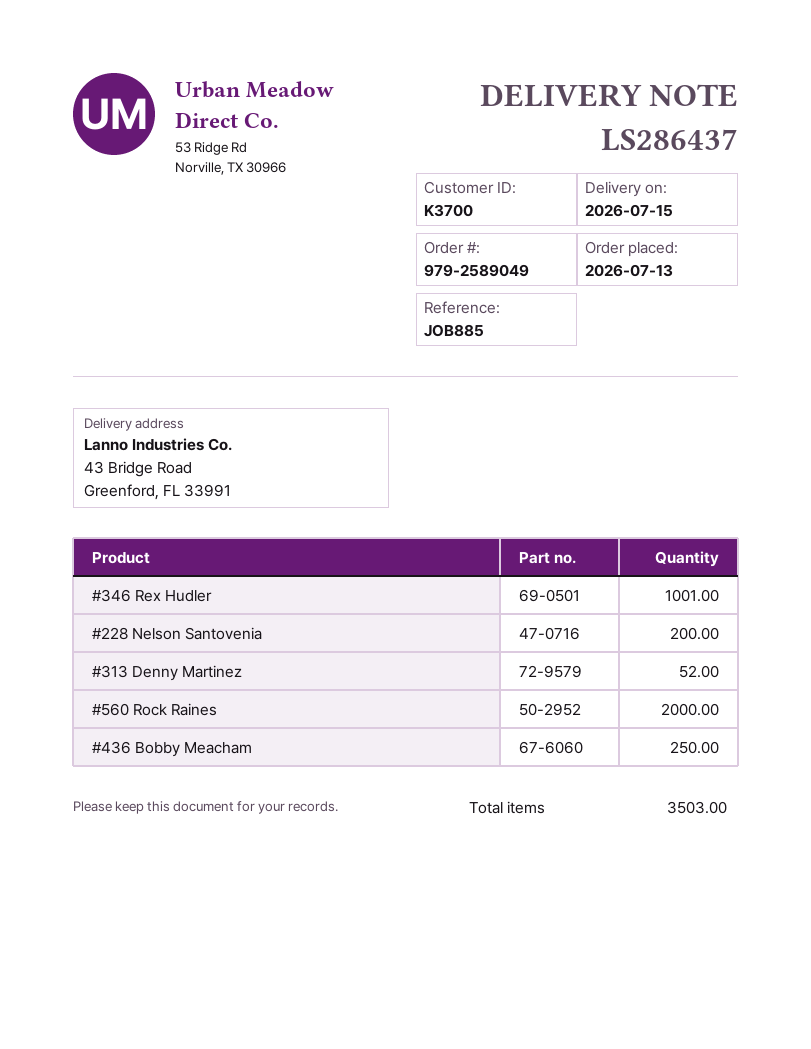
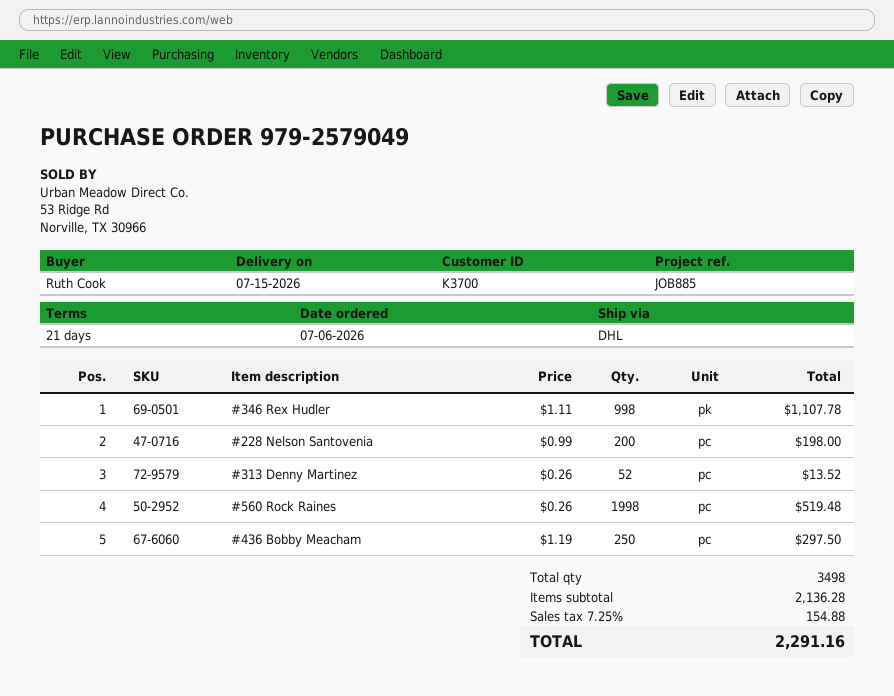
order number: 979-2589049 -> 979-2579049
order date: 2026-07-13 -> 2026-07-06
#346 Rex Hudler: 1001 -> 998
#560 Rock Raines: 2000 -> 1998
total quantity: 3503 -> 3498

